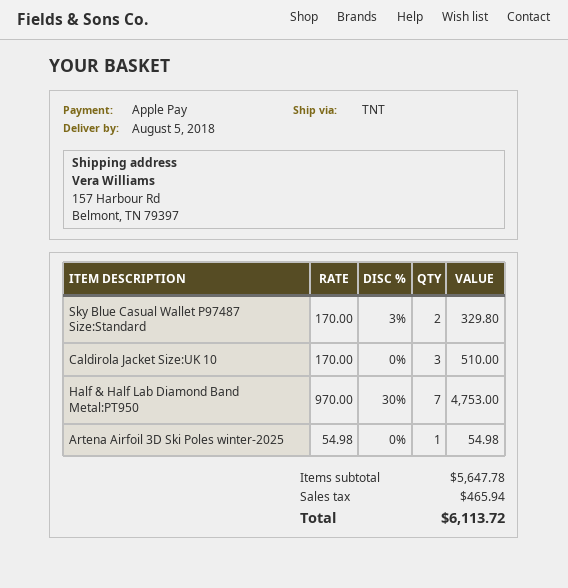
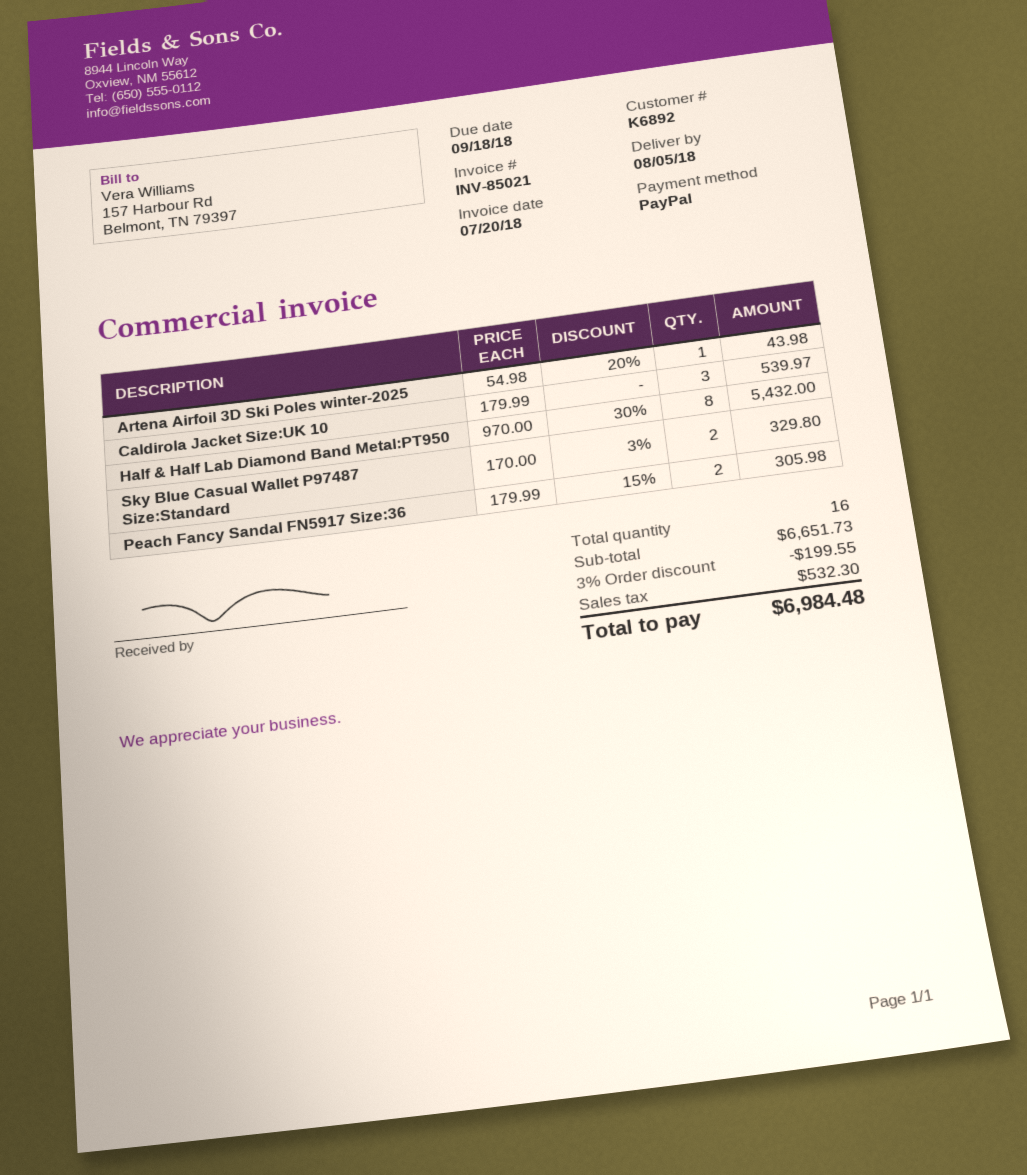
payment method: Apple Pay -> PayPal
Caldirola Jacket Size:UK 10: 3 x 170.00 = 510.00 -> 3 x 179.99 = 539.97
Half & Half Lab Diamond Band Metal:PT950: 7 x 970.00 - 30% = 4753.00 -> 8 x 970.00 - 30% = 5432.00
Artena Airfoil 3D Ski Poles winter-2025: 1 x 54.98 = 54.98 -> 1 x 54.98 - 20% = 43.98
Peach Fancy Sandal FN5917 Size:36: none -> 2 x 179.99 - 15% = 305.98
subtotal: 5647.78 -> 6651.73
discount: none -> 3% = 199.55
tax: 465.94 -> 532.30
total: 6113.72 -> 6984.48

